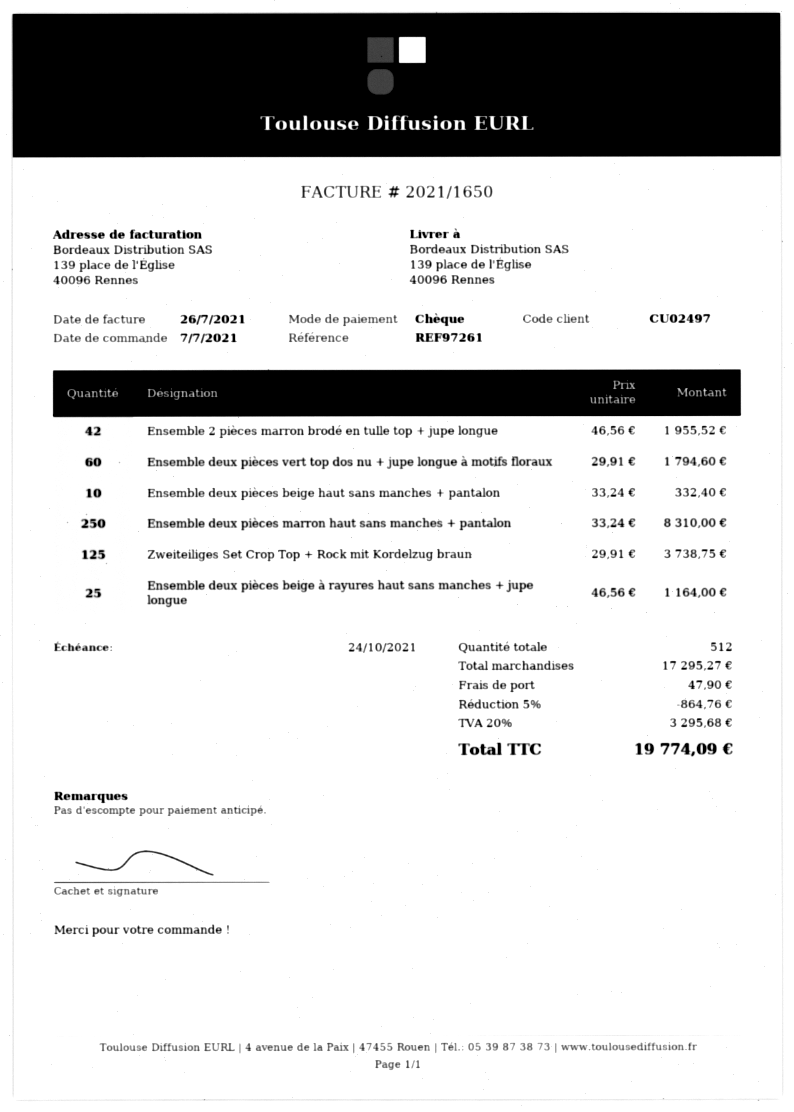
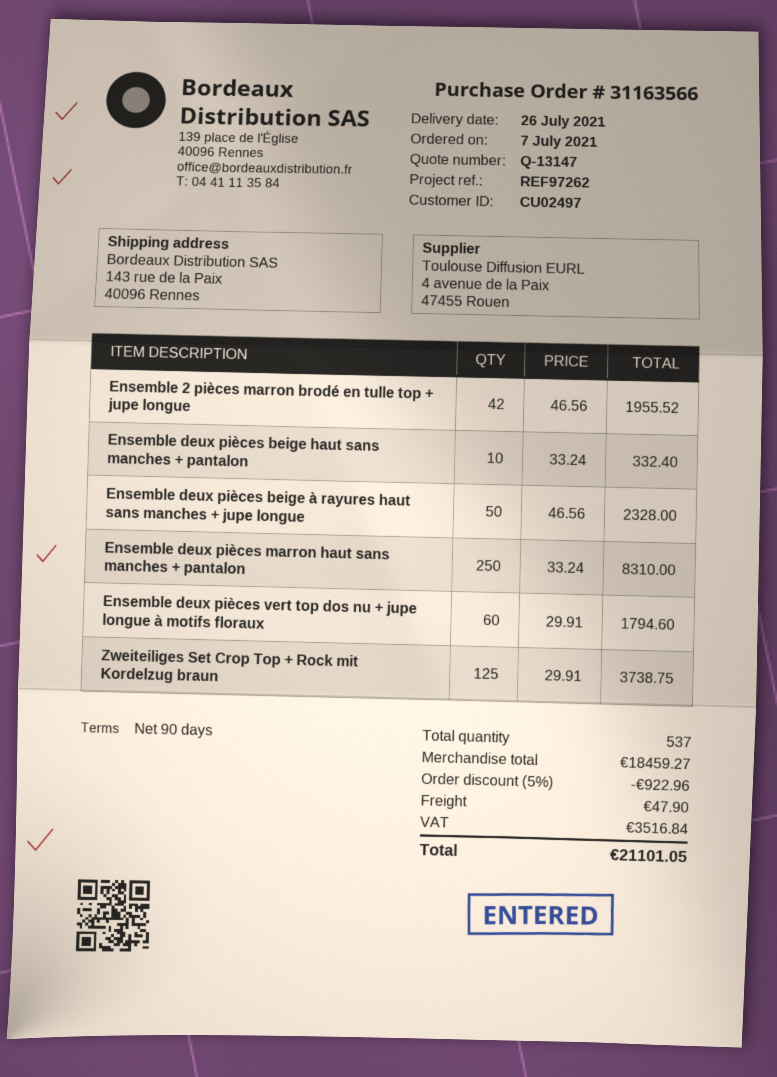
reference: REF97261 -> REF97262
ship to: 139 place de l'Église, 40096 Rennes -> 143 rue de la Paix, 40096 Rennes
Ensemble deux pièces beige à rayures haut sans manches + jupe longue: 25 x 46.56 = 1164.00 -> 50 x 46.56 = 2328.00
total quantity: 512 -> 537
subtotal: 17295.27 -> 18459.27
discount: 5% = 864.76 -> 5% = 922.96
tax: 3295.68 -> 3516.84
total: 19774.09 -> 21101.05

